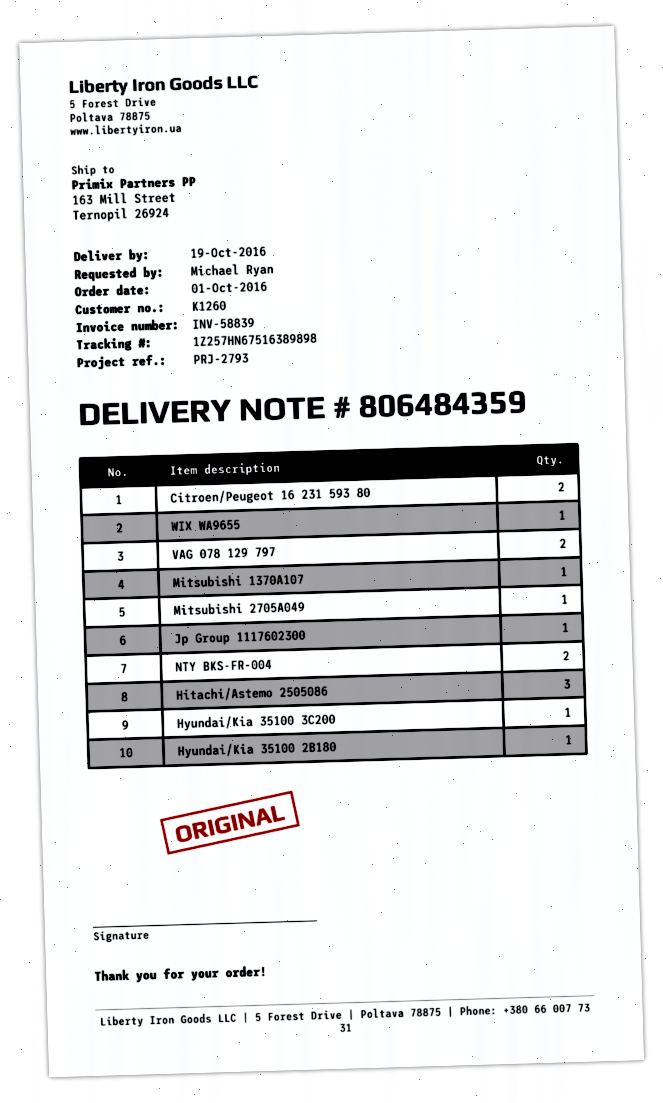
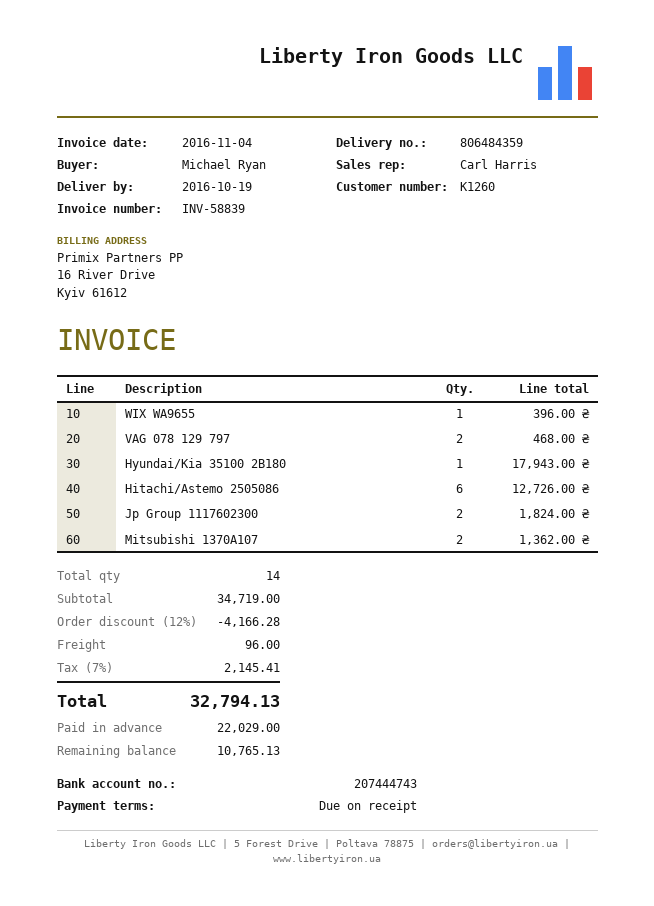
Citroen/Peugeot 16 231 593 80: 2 -> none
Mitsubishi 1370A107: 1 -> 2
Mitsubishi 2705A049: 1 -> none
Jp Group 1117602300: 1 -> 2
NTY BKS-FR-004: 2 -> none
Hitachi/Astemo 2505086: 3 -> 6
Hyundai/Kia 35100 3C200: 1 -> none

